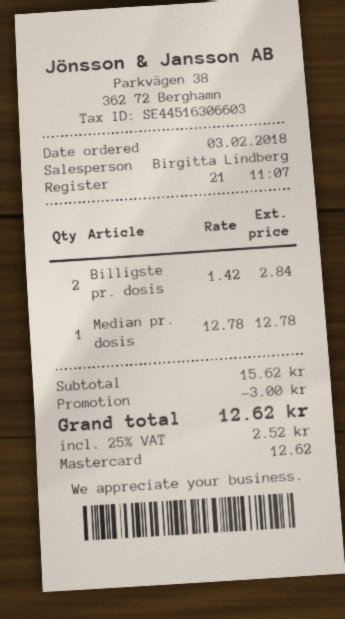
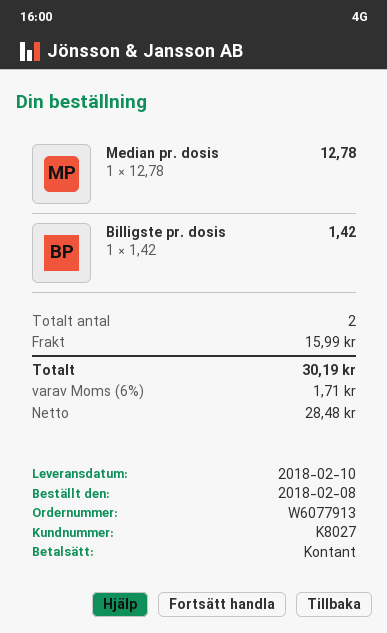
order date: 2018-02-03 -> 2018-02-08
payment method: Mastercard -> cash
Billigste pr. dosis: 2 x 1.42 = 2.84 -> 1 x 1.42 = 1.42
discount: 3.00 -> none
shipping: none -> 15.99
tax: 25% = 2.52 -> 6% = 1.71
total: 12.62 -> 30.19

